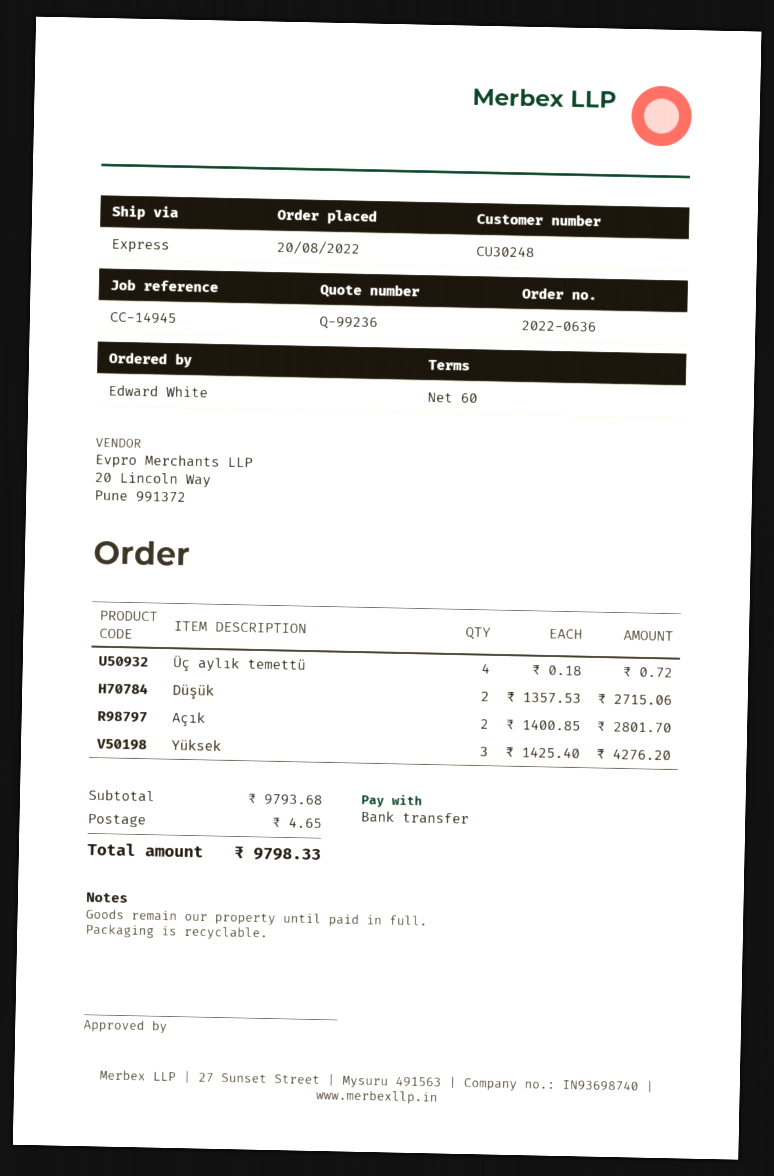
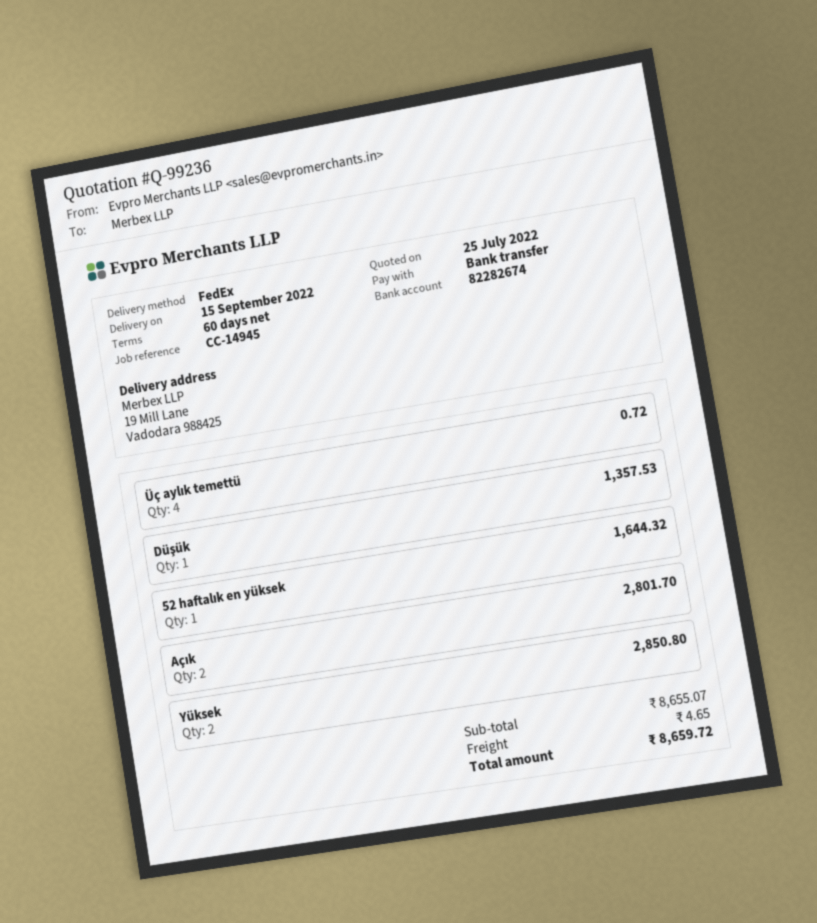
shipping method: express -> FedEx
Düşük: 2 for 2715.06 -> 1 for 1357.53
Yüksek: 3 for 4276.20 -> 2 for 2850.80
52 haftalık en yüksek: none -> 1 for 1644.32
subtotal: 9793.68 -> 8655.07
total: 9798.33 -> 8659.72

